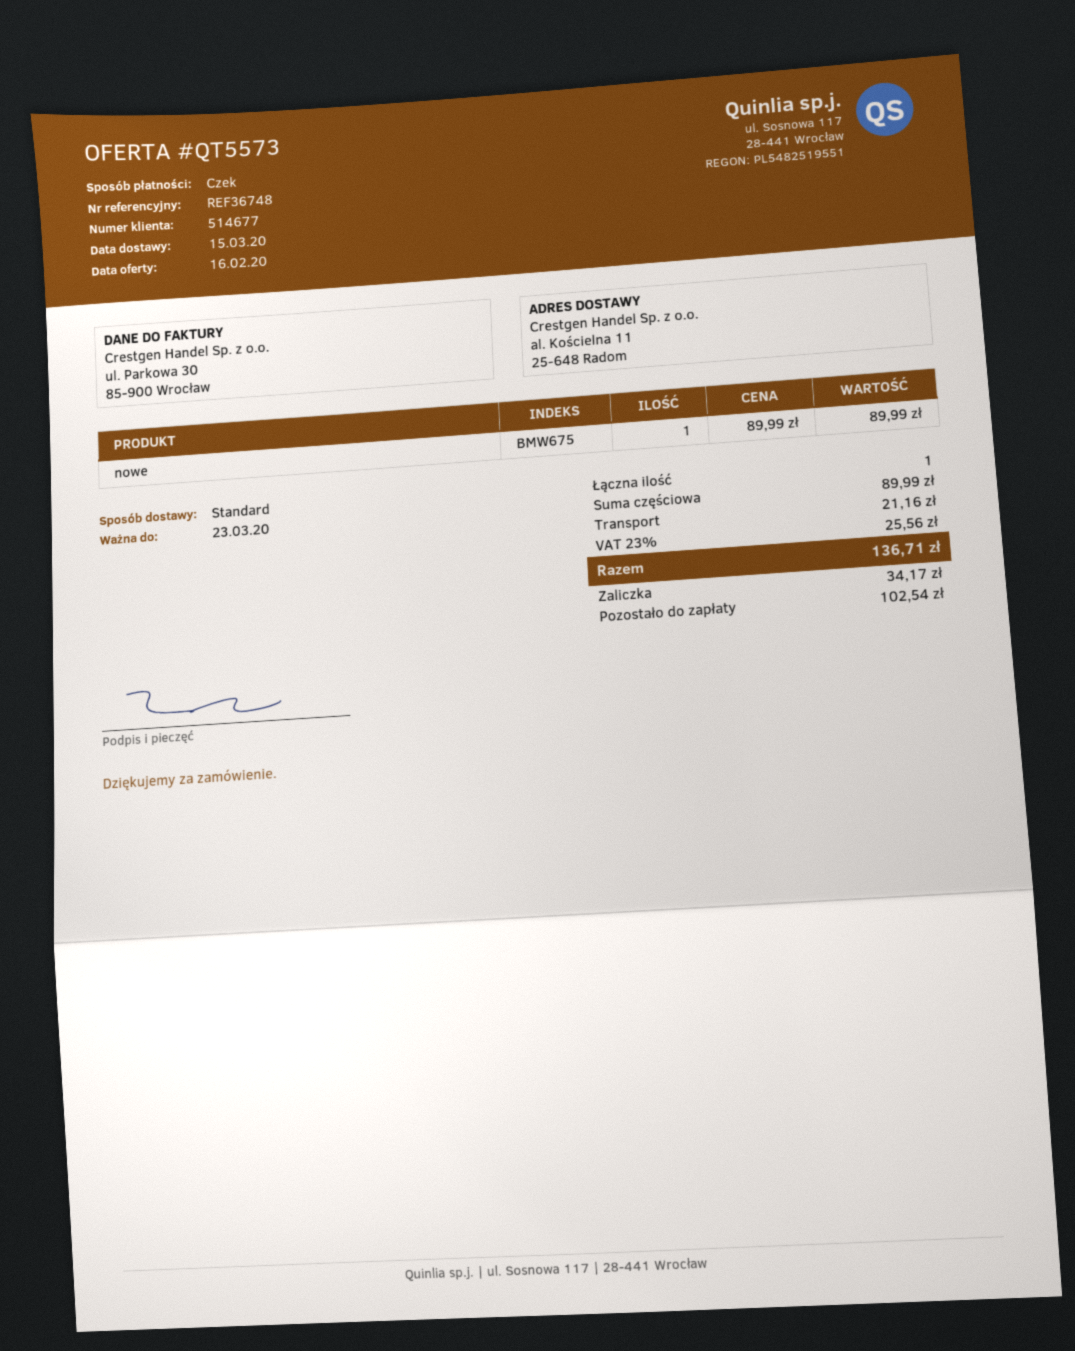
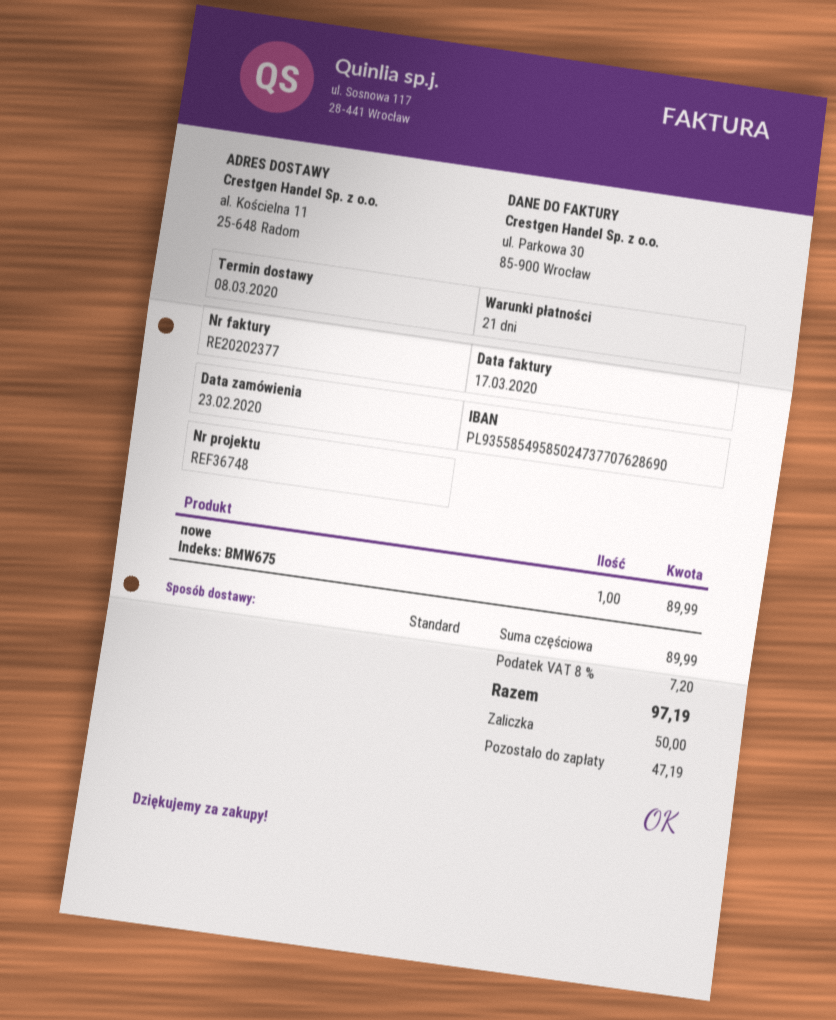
delivery date: 2020-03-15 -> 2020-03-08
shipping: 21.16 -> none
tax: 23% = 25.56 -> 8% = 7.20
total: 136.71 -> 97.19
deposit: 34.17 -> 50.00
balance: 102.54 -> 47.19

